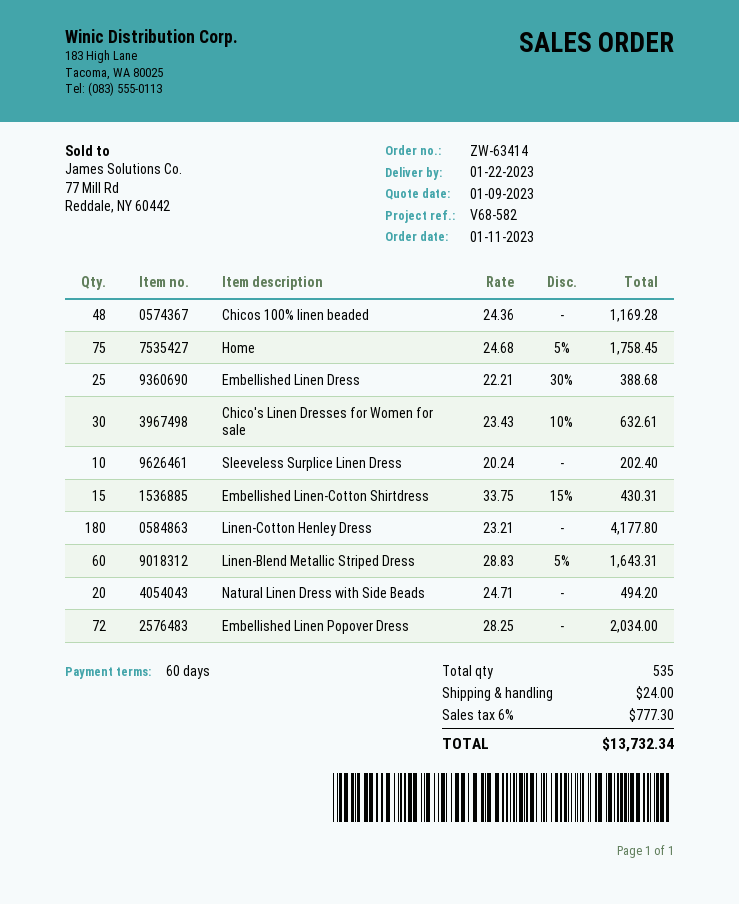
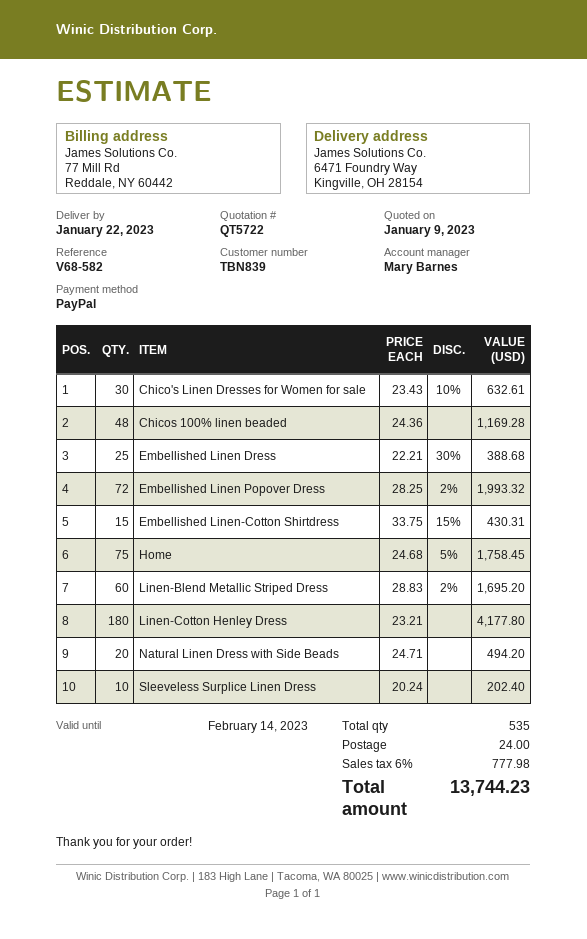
Linen-Blend Metallic Striped Dress: 60 x 28.83 - 5% = 1643.31 -> 60 x 28.83 - 2% = 1695.20
Embellished Linen Popover Dress: 72 x 28.25 = 2034.00 -> 72 x 28.25 - 2% = 1993.32
tax: 6% = 777.30 -> 6% = 777.98
total: 13732.34 -> 13744.23

